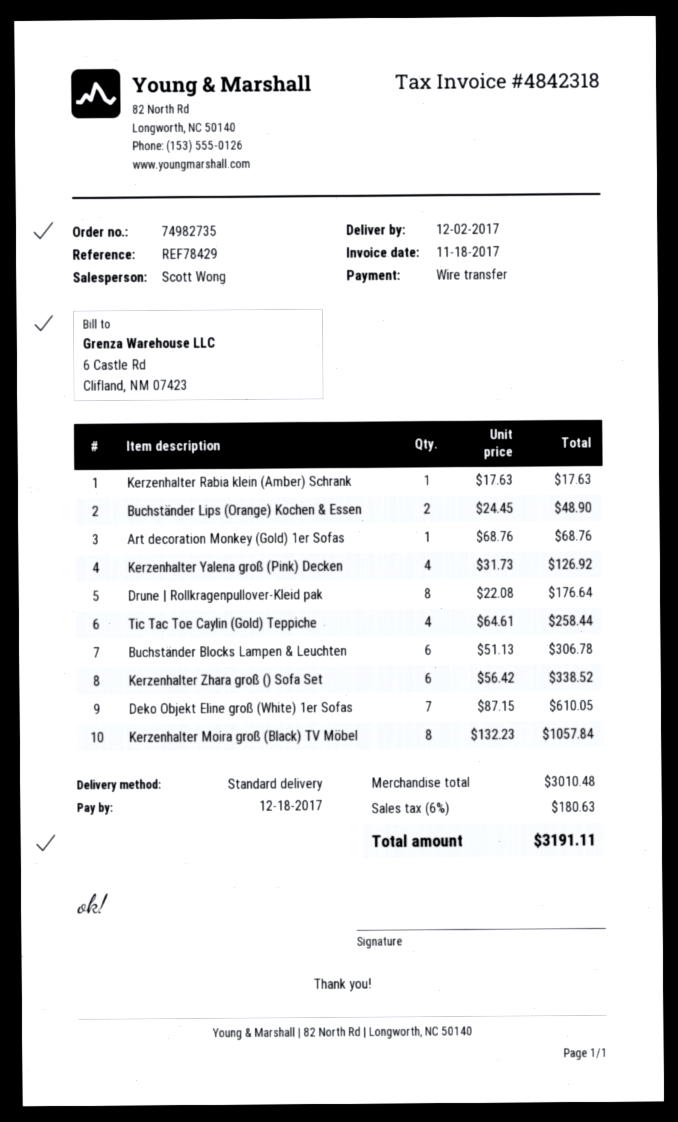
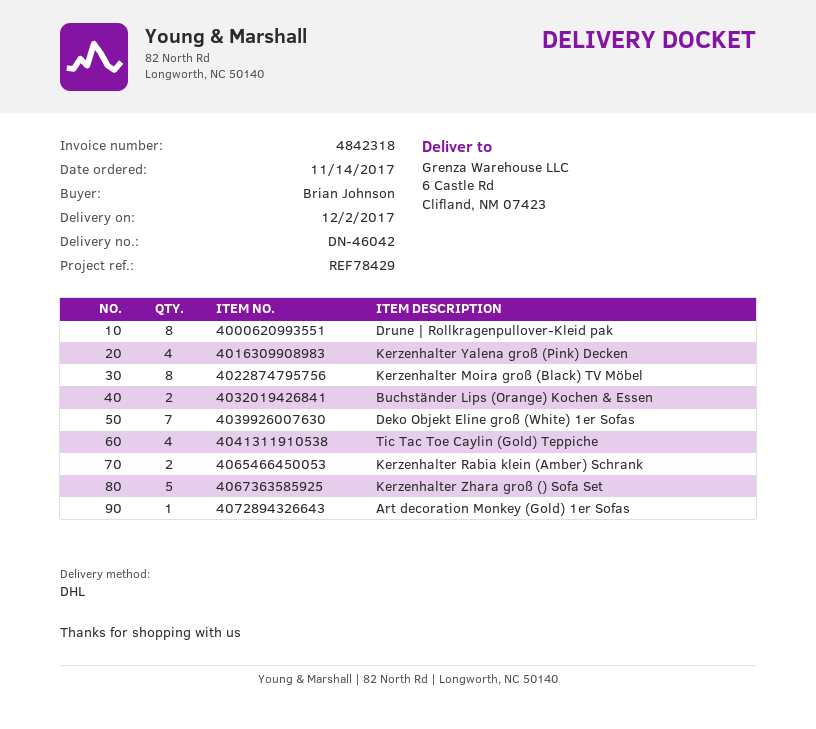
shipping method: standard -> DHL
Kerzenhalter Rabia klein (Amber) Schrank: 1 -> 2
Buchständer Blocks Lampen & Leuchten: 6 -> none
Kerzenhalter Zhara groß () Sofa Set: 6 -> 5

